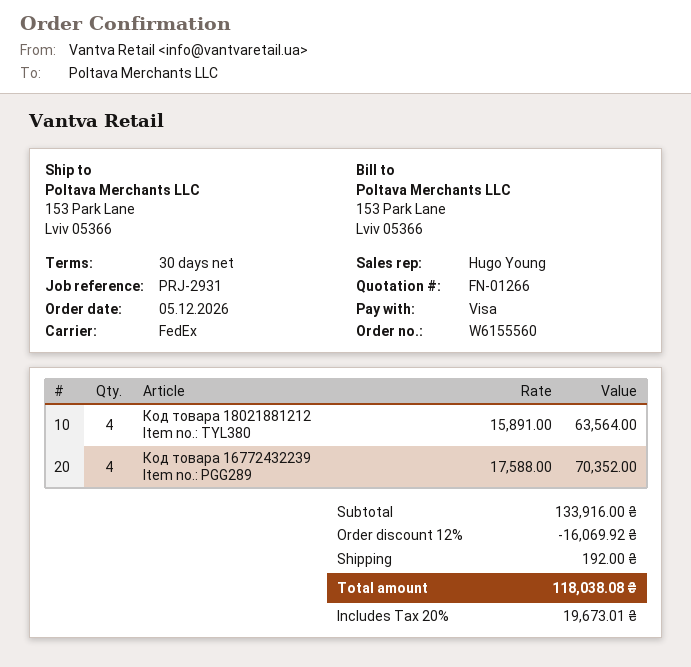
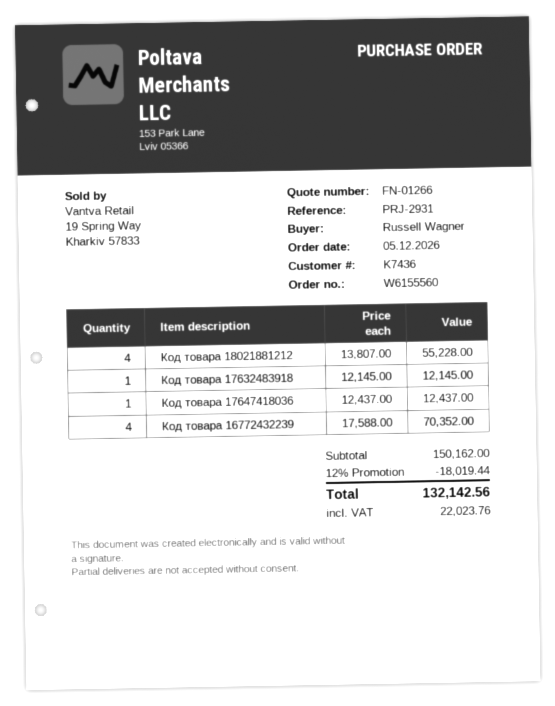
Код товара 18021881212: 4 x 15891.00 = 63564.00 -> 4 x 13807.00 = 55228.00
Код товара 17632483918: none -> 1 x 12145.00 = 12145.00
Код товара 17647418036: none -> 1 x 12437.00 = 12437.00
subtotal: 133916.00 -> 150162.00
discount: 12% = 16069.92 -> 12% = 18019.44
shipping: 192.00 -> none
tax: 19673.01 -> 22023.76
total: 118038.08 -> 132142.56

